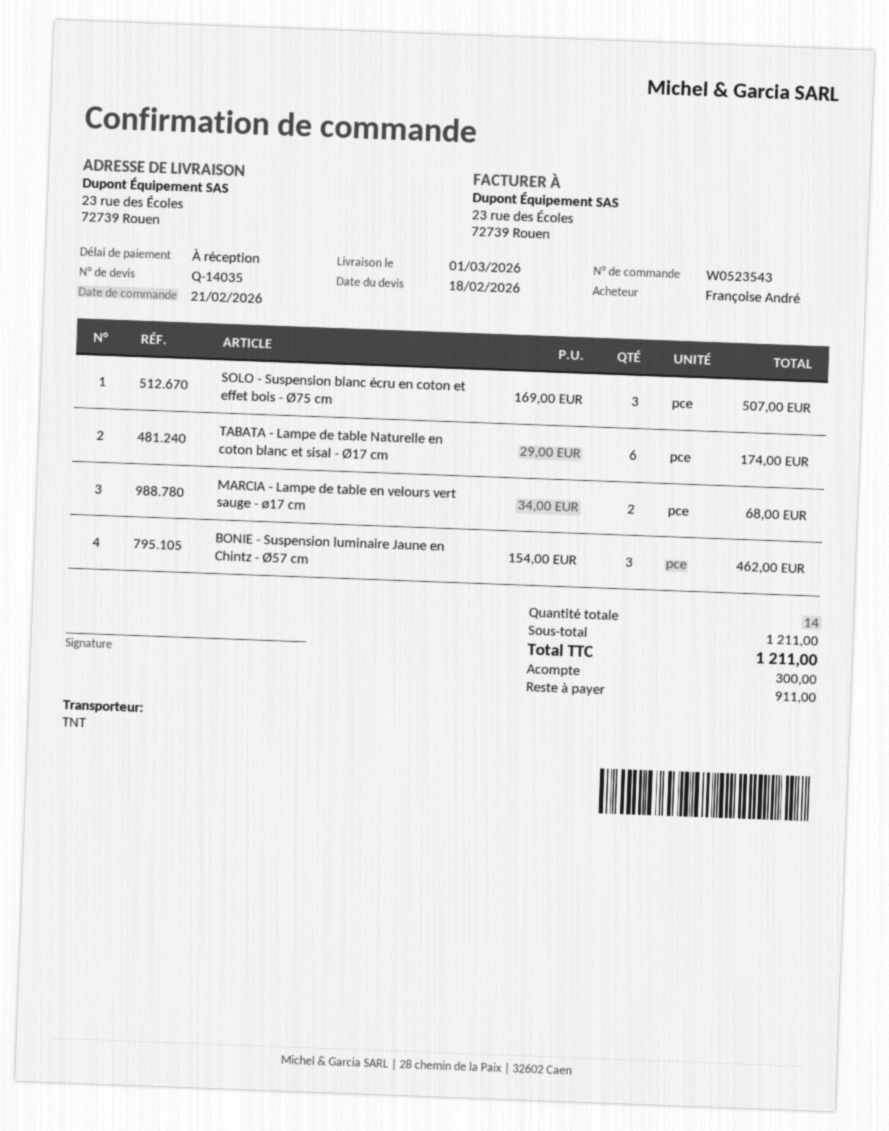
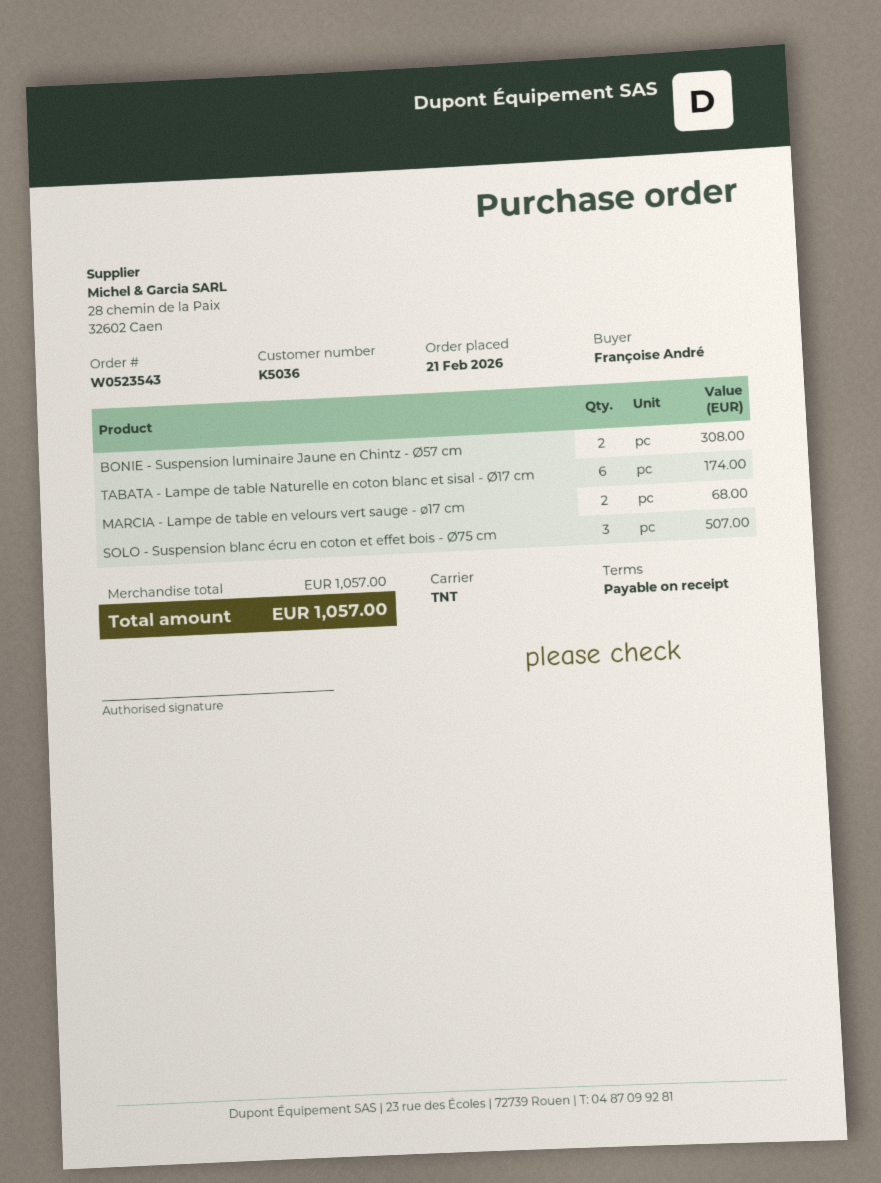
BONIE - Suspension luminaire Jaune en Chintz - Ø57 cm: 3 for 462.00 -> 2 for 308.00
subtotal: 1211.00 -> 1057.00
total: 1211.00 -> 1057.00

